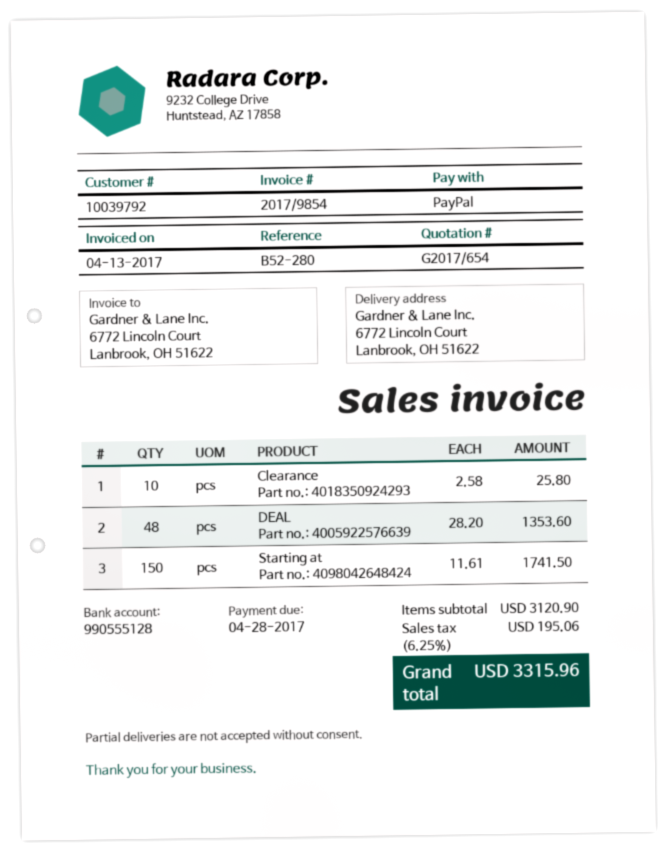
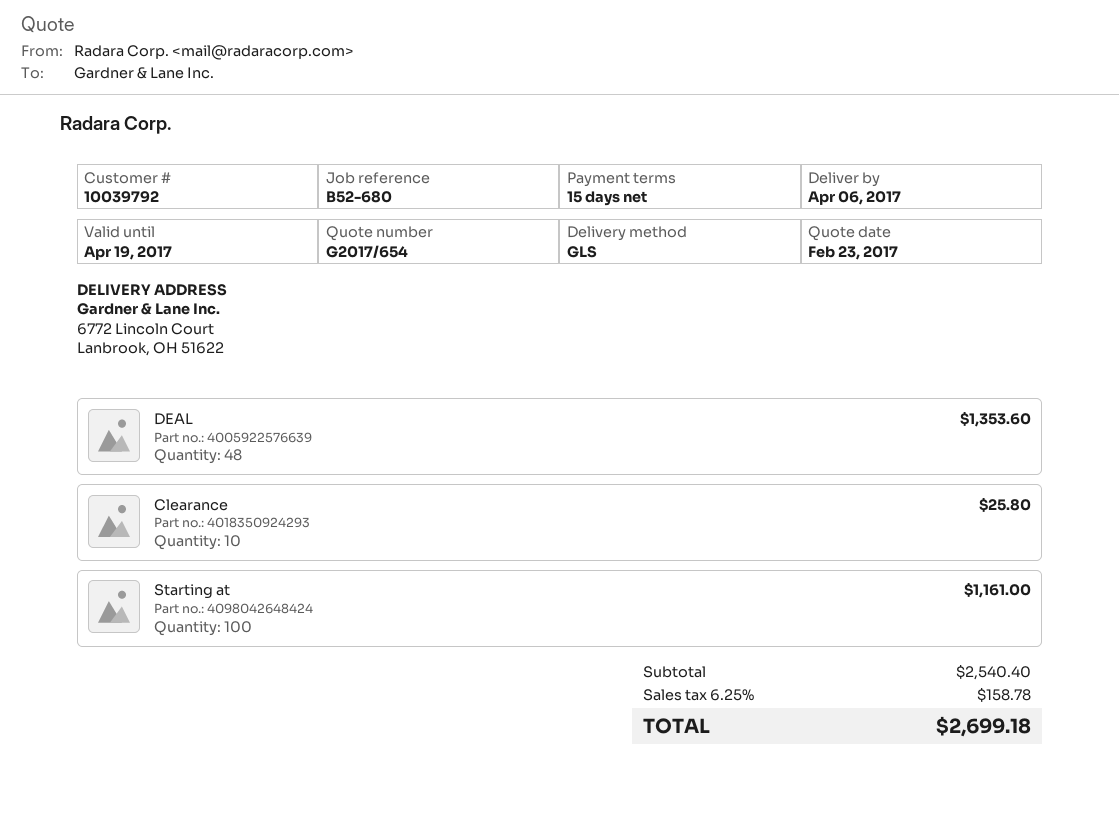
reference: B52-280 -> B52-680
Starting at: 150 for 1741.50 -> 100 for 1161.00
subtotal: 3120.90 -> 2540.40
tax: 6.25% = 195.06 -> 6.25% = 158.78
total: 3315.96 -> 2699.18

